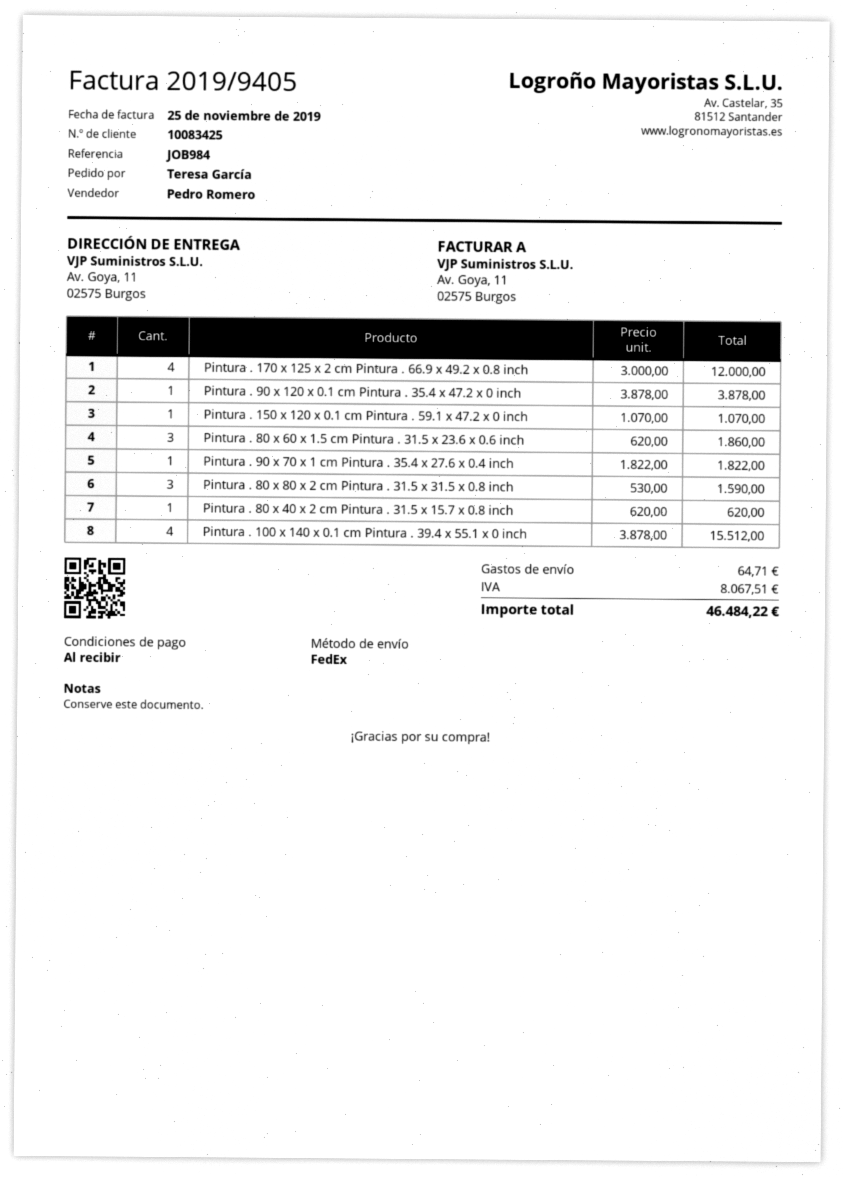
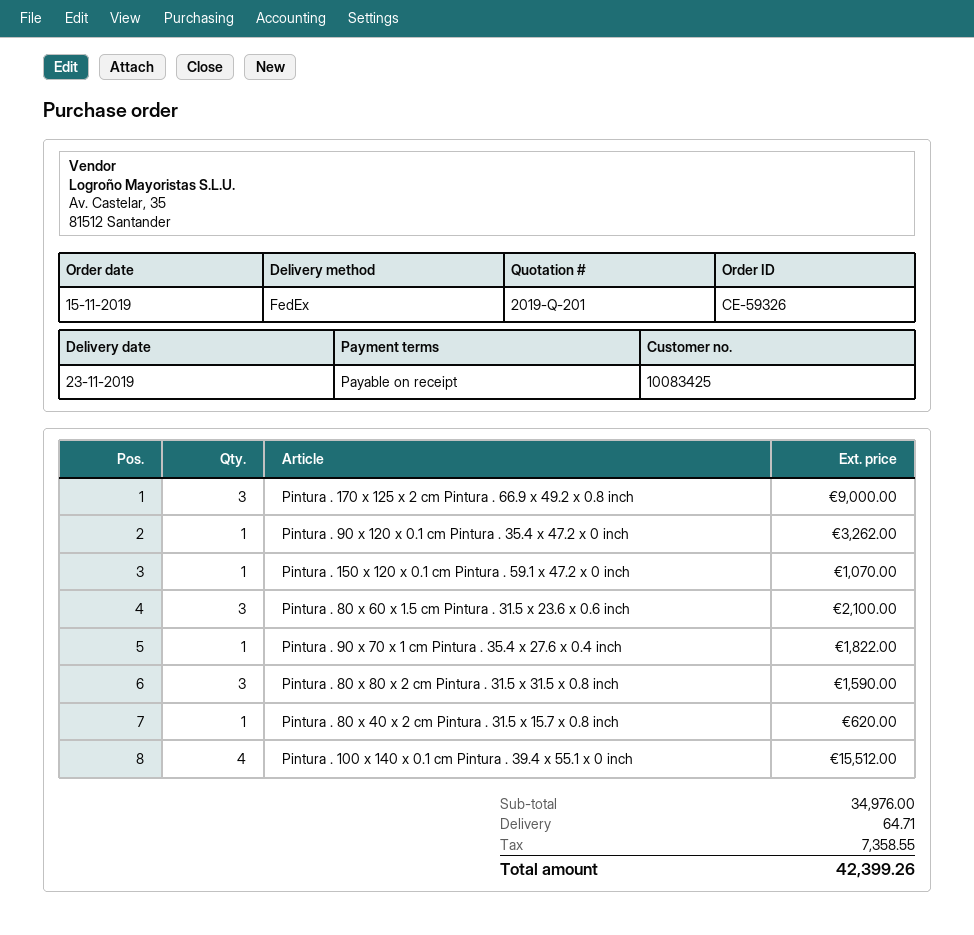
Pintura . 170 x 125 x 2 cm Pintura . 66.9 x 49.2 x 0.8 inch: 4 for 12000.00 -> 3 for 9000.00
Pintura . 90 x 120 x 0.1 cm Pintura . 35.4 x 47.2 x 0 inch: 1 for 3878.00 -> 1 for 3262.00
Pintura . 80 x 60 x 1.5 cm Pintura . 31.5 x 23.6 x 0.6 inch: 3 for 1860.00 -> 3 for 2100.00
tax: 8067.51 -> 7358.55
total: 46484.22 -> 42399.26

